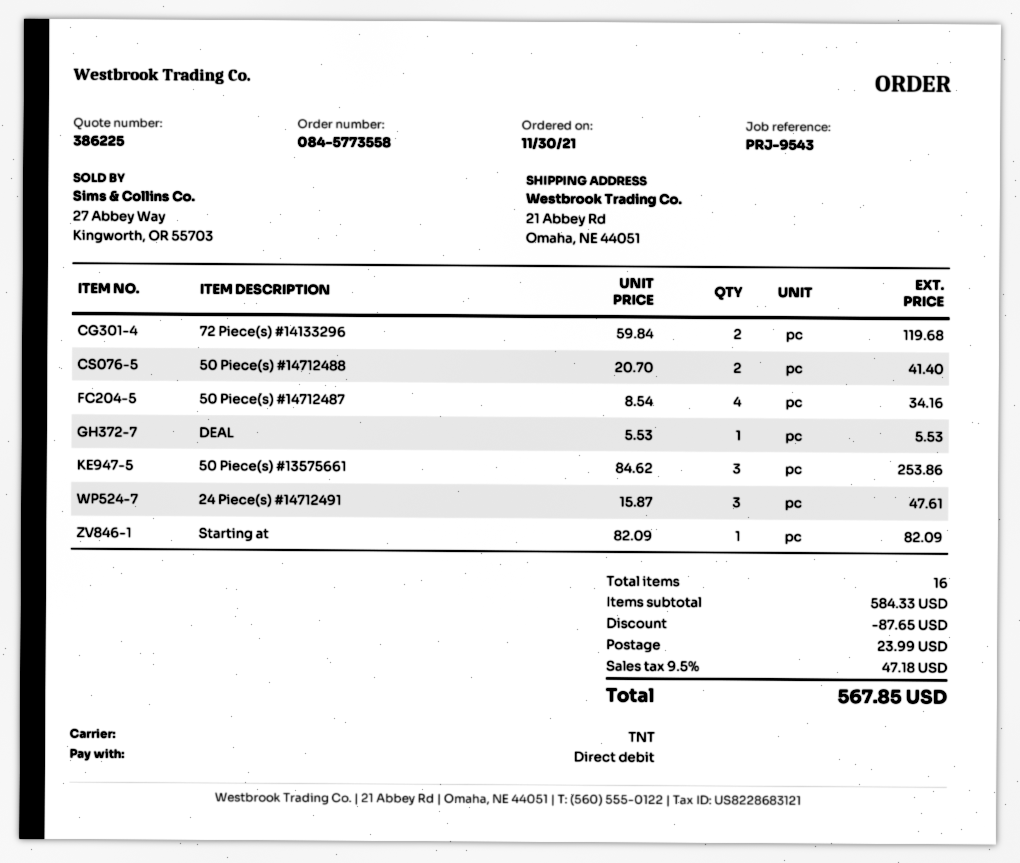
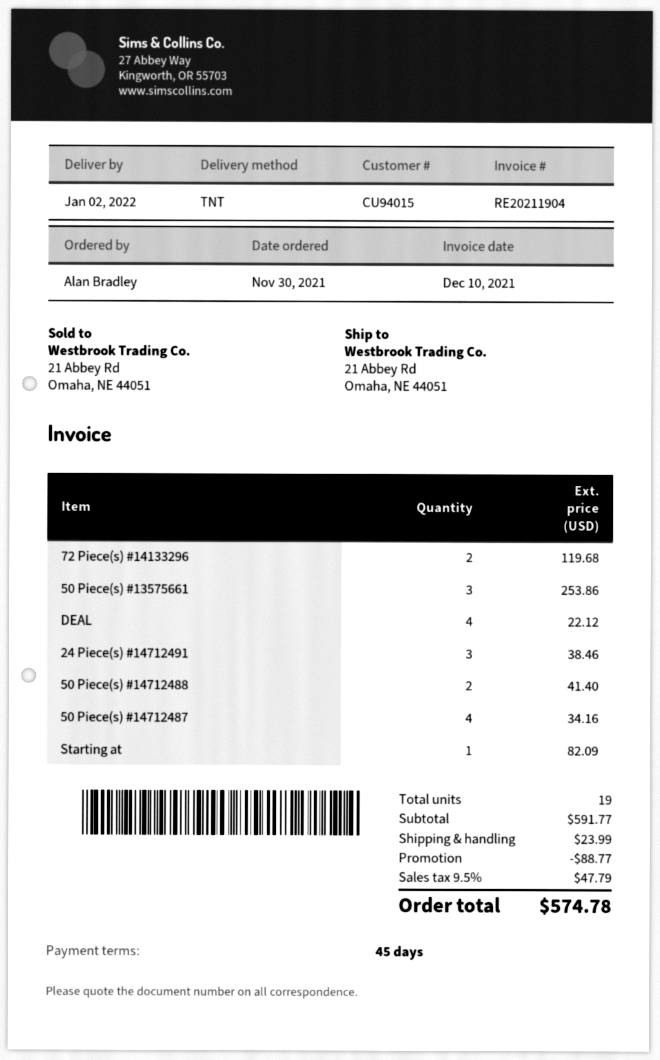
DEAL: 1 for 5.53 -> 4 for 22.12
24 Piece(s) #14712491: 3 for 47.61 -> 3 for 38.46
total quantity: 16 -> 19
subtotal: 584.33 -> 591.77
discount: 87.65 -> 88.77
tax: 9.5% = 47.18 -> 9.5% = 47.79
total: 567.85 -> 574.78

